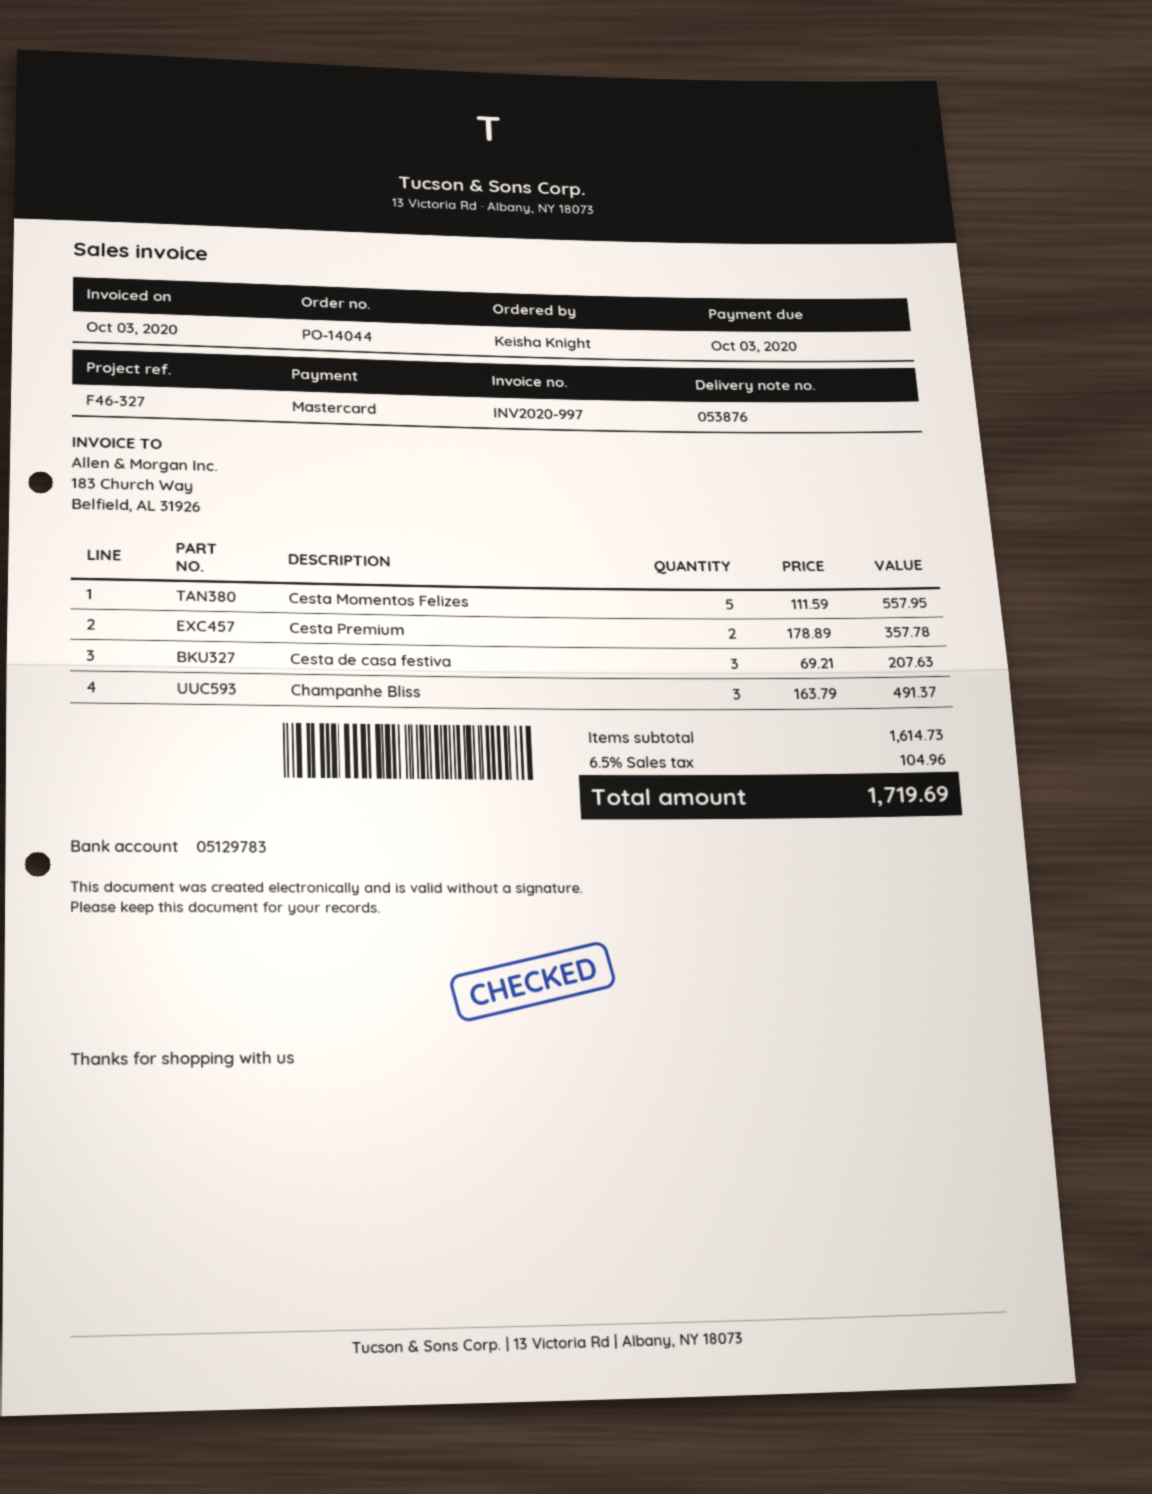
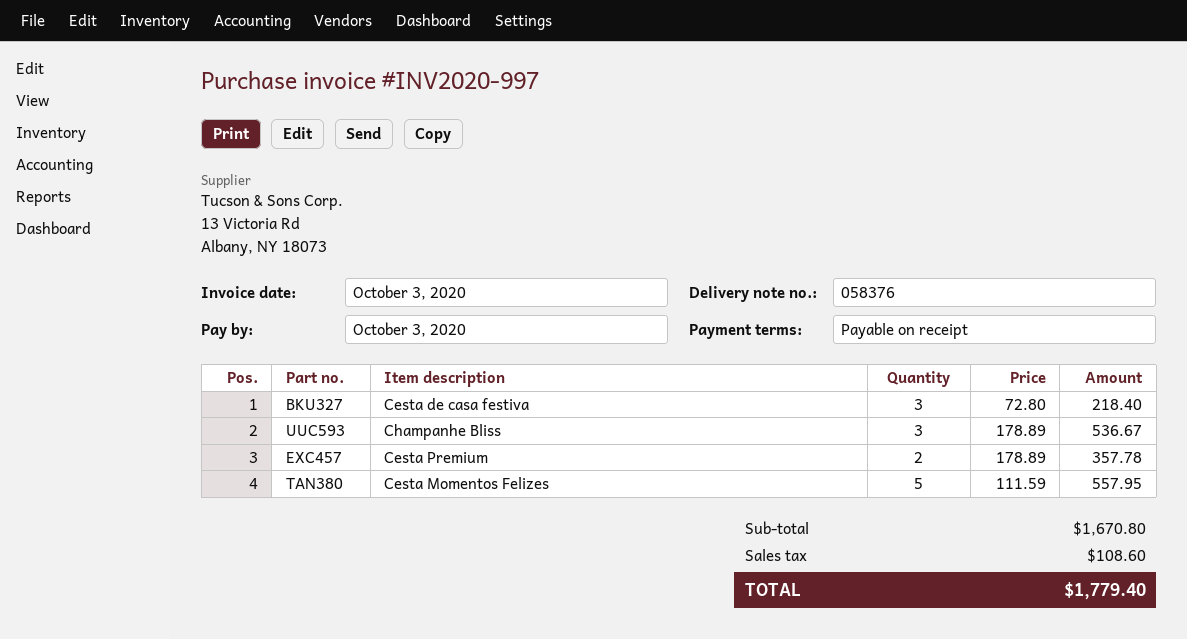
delivery note number: 053876 -> 058376
Cesta de casa festiva: 3 x 69.21 = 207.63 -> 3 x 72.80 = 218.40
Champanhe Bliss: 3 x 163.79 = 491.37 -> 3 x 178.89 = 536.67
subtotal: 1614.73 -> 1670.80
tax: 104.96 -> 108.60
total: 1719.69 -> 1779.40

